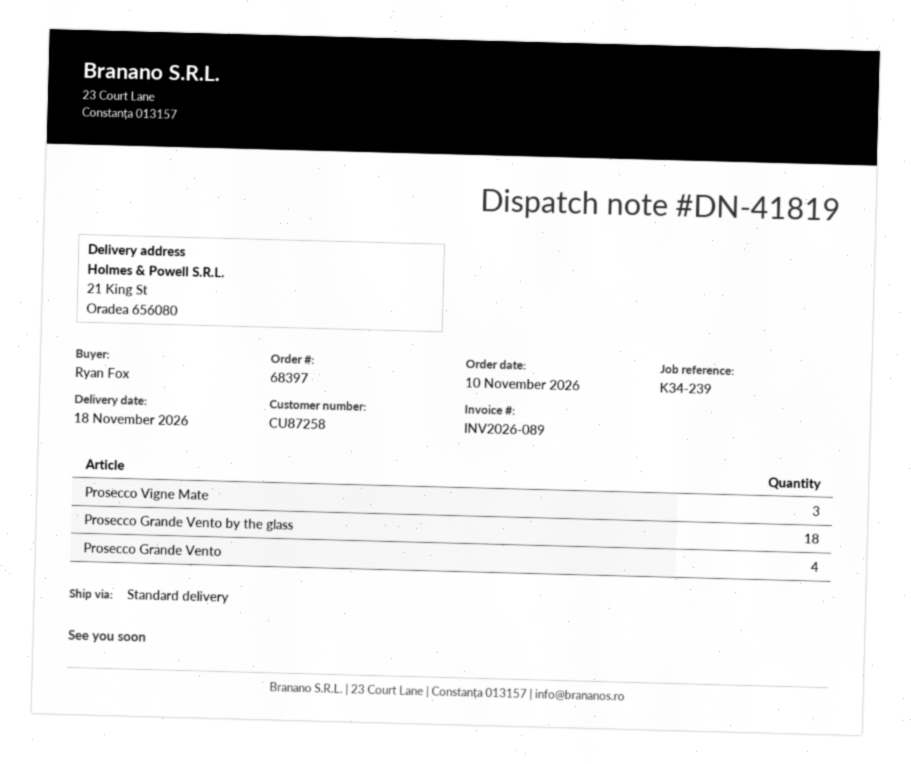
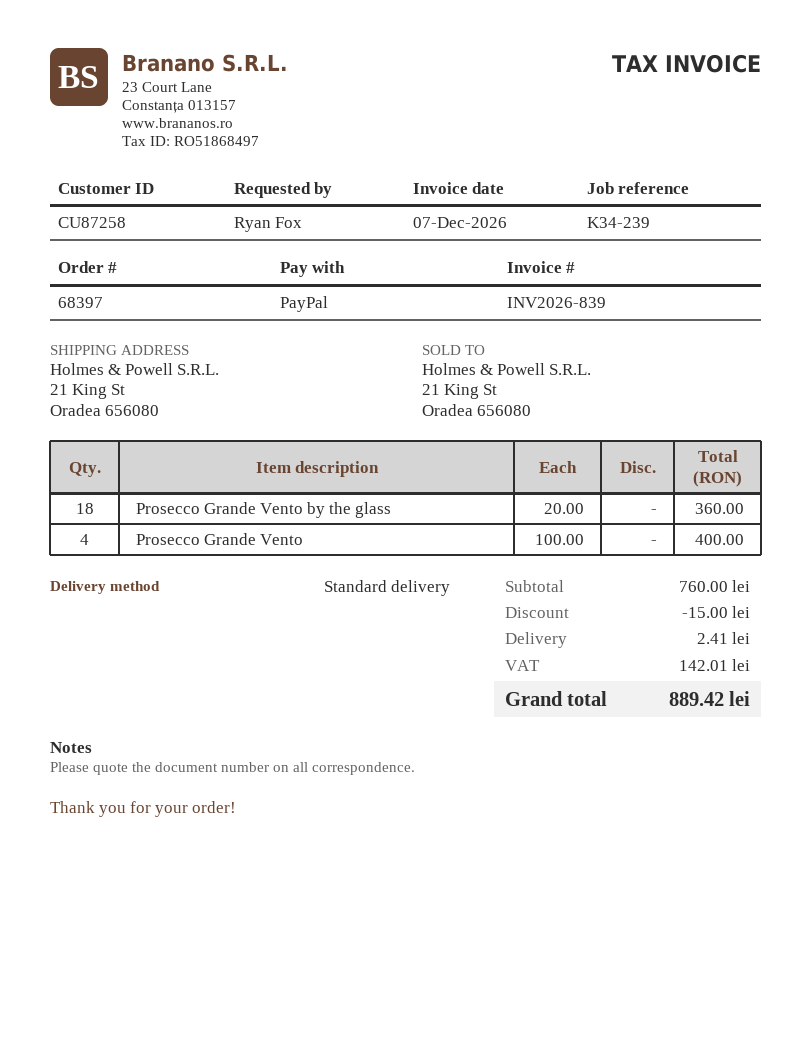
invoice number: INV2026-089 -> INV2026-839
Prosecco Vigne Mate: 3 -> none

